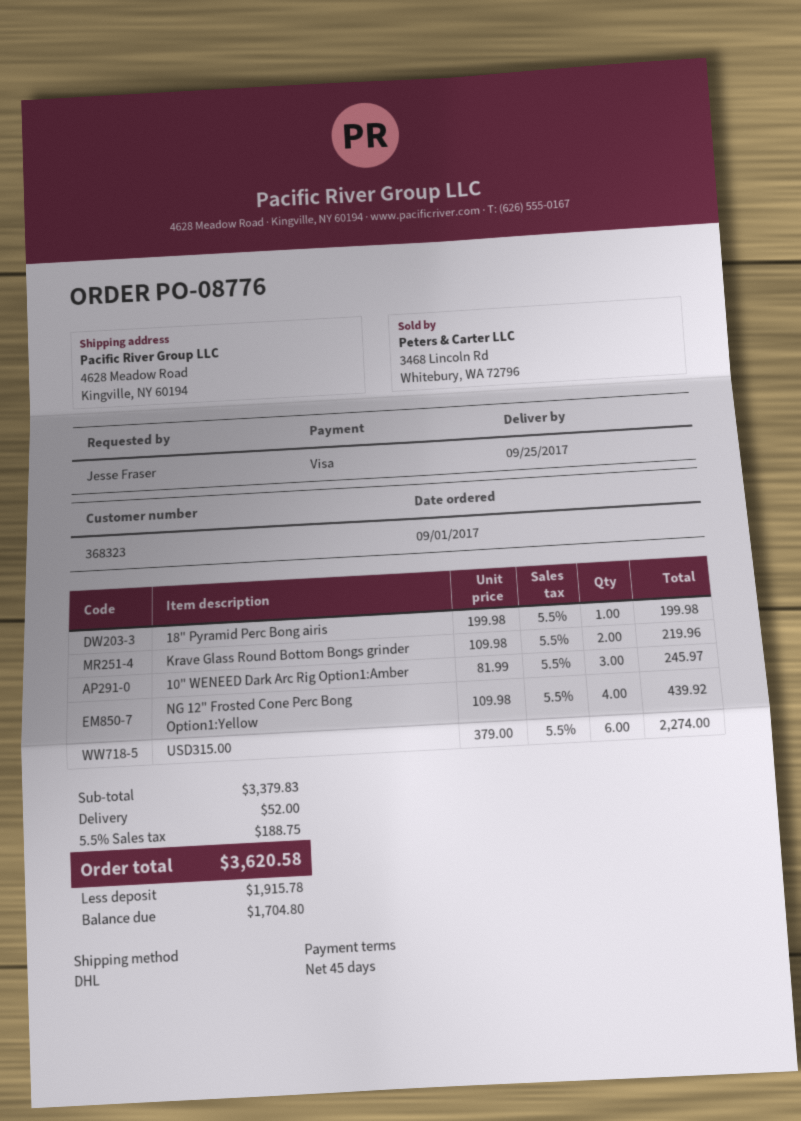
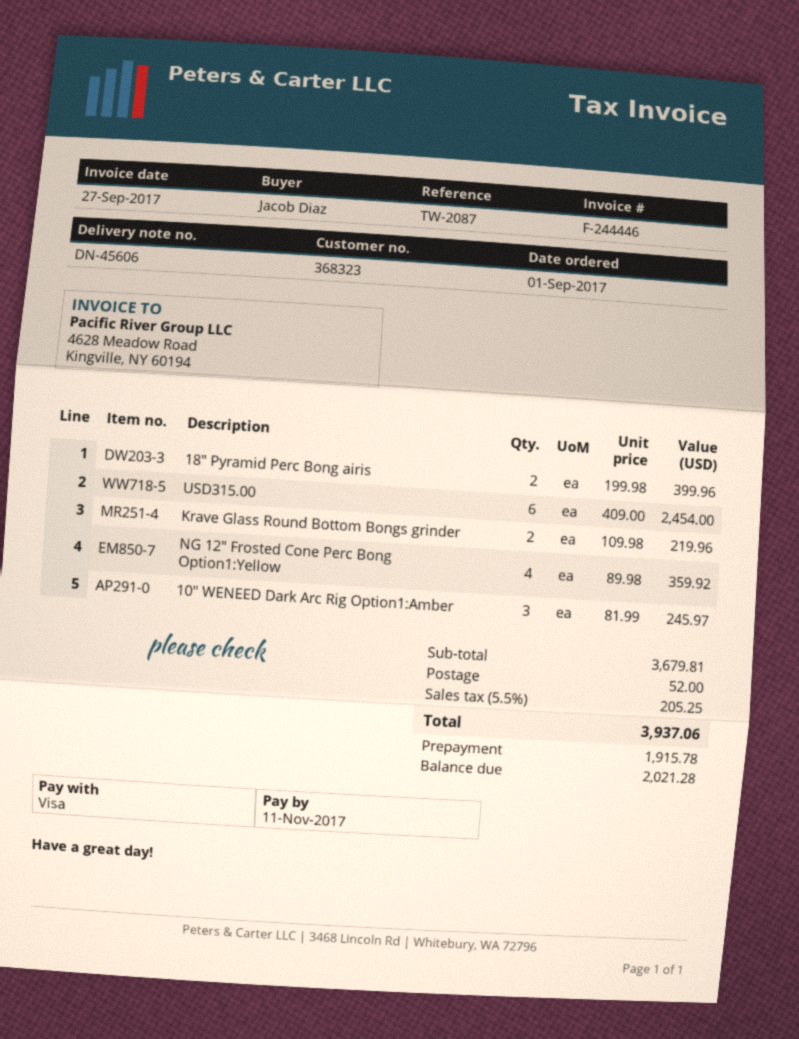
ordered by: Jesse Fraser -> Jacob Diaz
18" Pyramid Perc Bong airis: 1 x 199.98 = 199.98 -> 2 x 199.98 = 399.96
NG 12" Frosted Cone Perc Bong Option1:Yellow: 4 x 109.98 = 439.92 -> 4 x 89.98 = 359.92
USD315.00: 6 x 379.00 = 2274.00 -> 6 x 409.00 = 2454.00
subtotal: 3379.83 -> 3679.81
tax: 5.5% = 188.75 -> 5.5% = 205.25
total: 3620.58 -> 3937.06
balance: 1704.80 -> 2021.28

